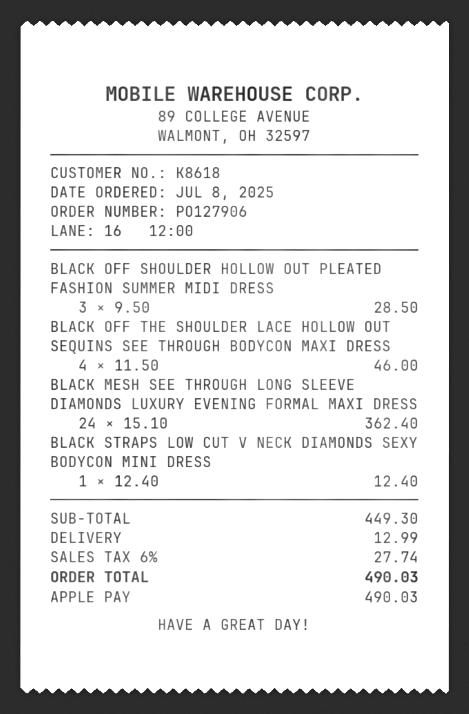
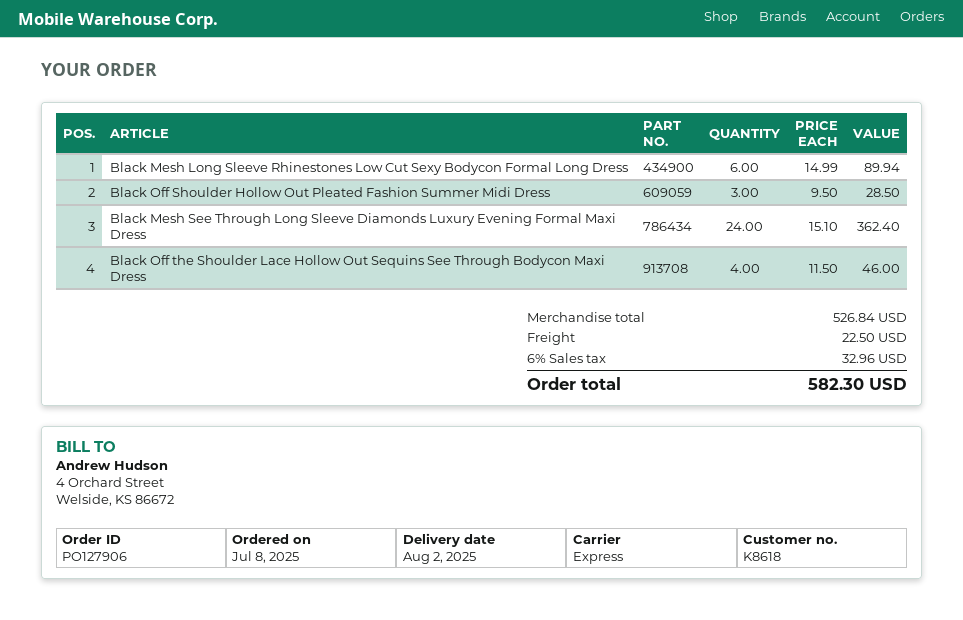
BLACK STRAPS LOW CUT V NECK DIAMONDS SEXY BODYCON MINI DRESS: 1 x 12.40 = 12.40 -> none
Black Mesh Long Sleeve Rhinestones Low Cut Sexy Bodycon Formal Long Dress: none -> 6 x 14.99 = 89.94
subtotal: 449.30 -> 526.84
shipping: 12.99 -> 22.50
tax: 6% = 27.74 -> 6% = 32.96
total: 490.03 -> 582.30

